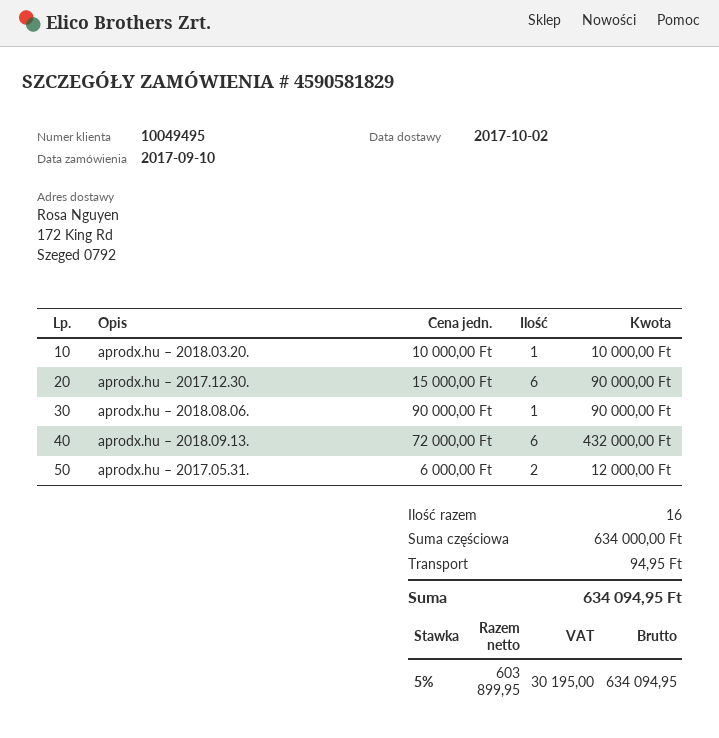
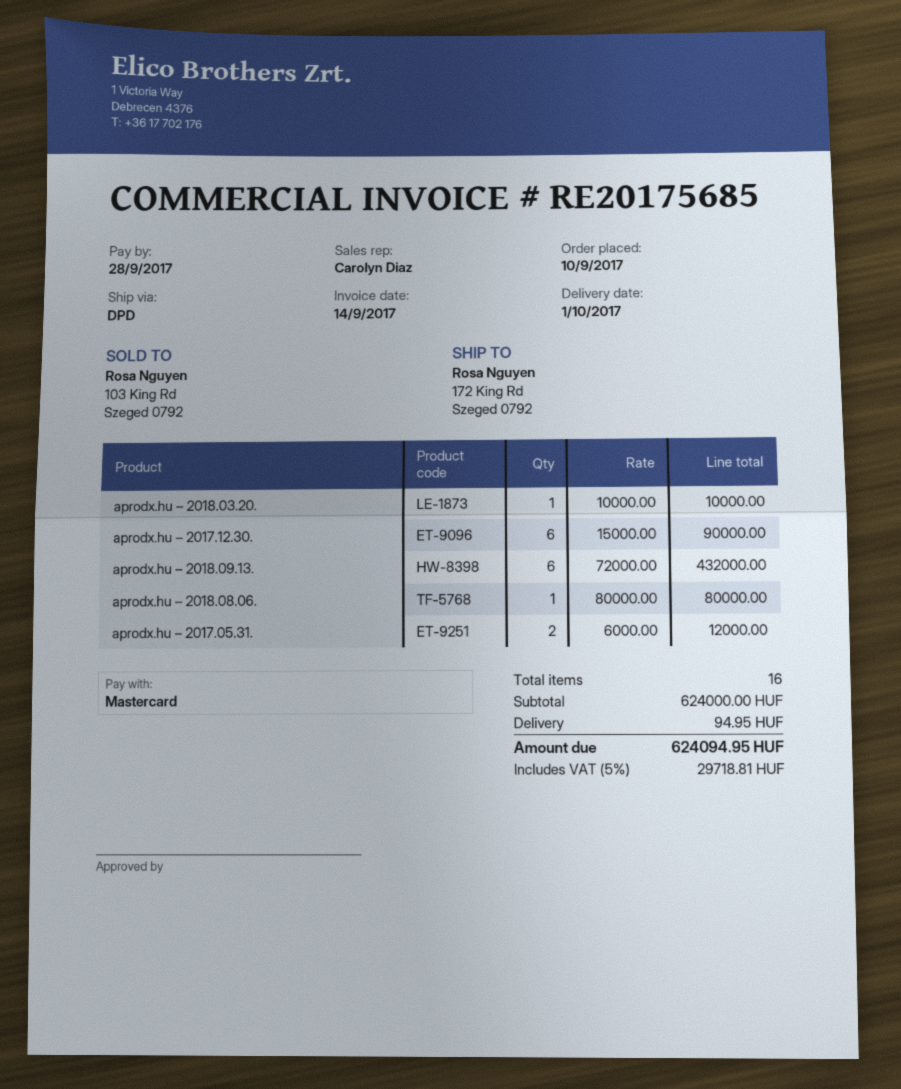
delivery date: 2017-10-02 -> 2017-10-01
aprodx.hu – 2018.08.06.: 1 x 90000.00 = 90000.00 -> 1 x 80000.00 = 80000.00
subtotal: 634000.00 -> 624000.00
tax: 5% = 30195.00 -> 5% = 29718.81
total: 634094.95 -> 624094.95

